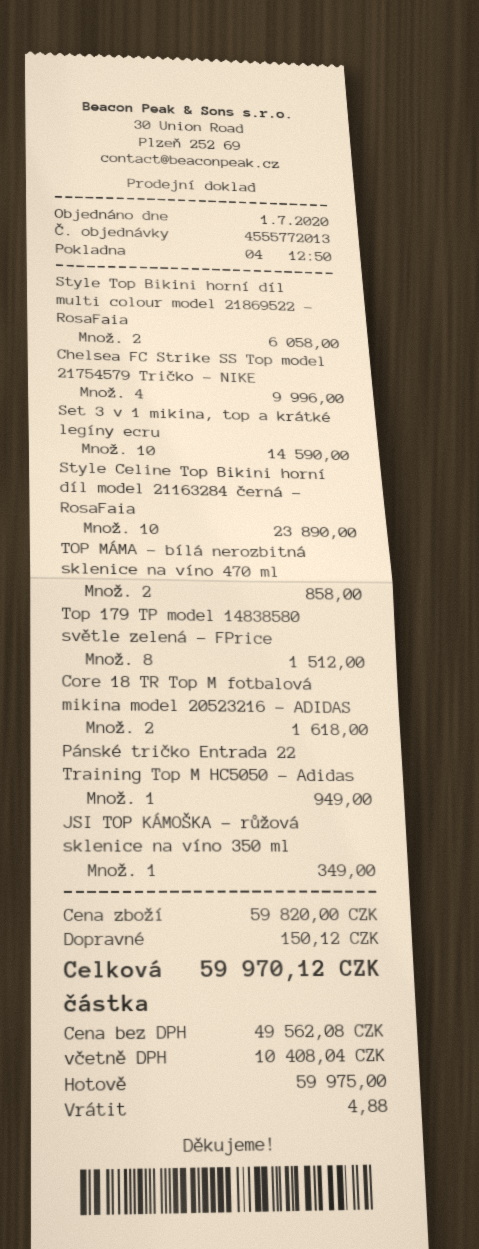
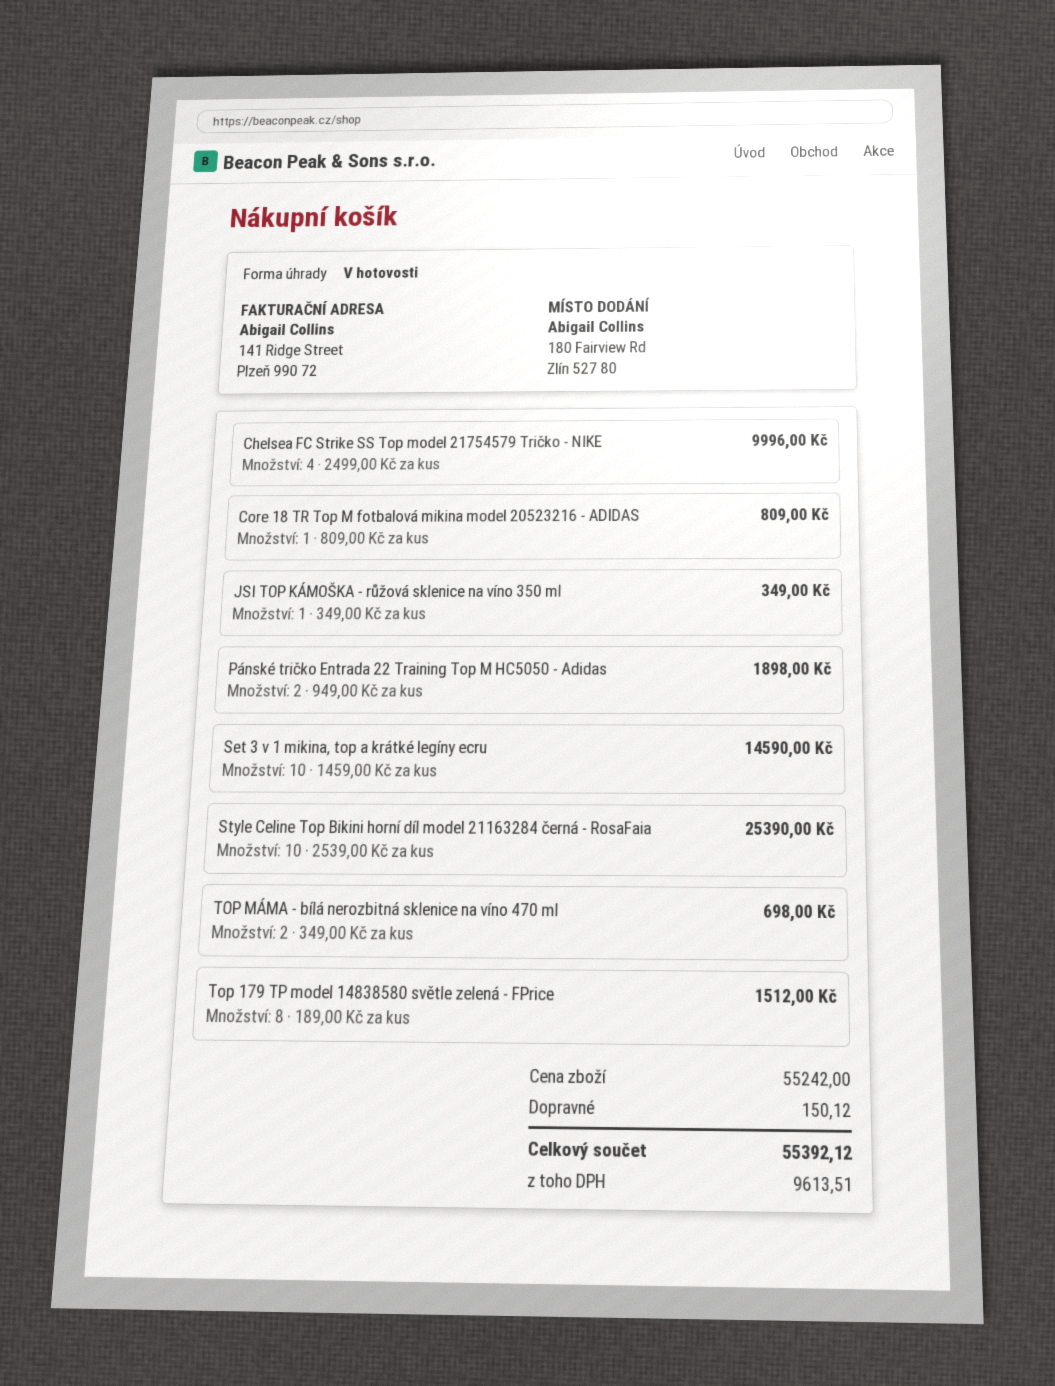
Style Top Bikini horní díl multi colour model 21869522 - RosaFaia: 2 for 6058.00 -> none
Style Celine Top Bikini horní díl model 21163284 černá - RosaFaia: 10 for 23890.00 -> 10 for 25390.00
TOP MÁMA - bílá nerozbitná sklenice na víno 470 ml: 2 for 858.00 -> 2 for 698.00
Core 18 TR Top M fotbalová mikina model 20523216 - ADIDAS: 2 for 1618.00 -> 1 for 809.00
Pánské tričko Entrada 22 Training Top M HC5050 - Adidas: 1 for 949.00 -> 2 for 1898.00
subtotal: 59820.00 -> 55242.00
tax: 10408.04 -> 9613.51
total: 59970.12 -> 55392.12

